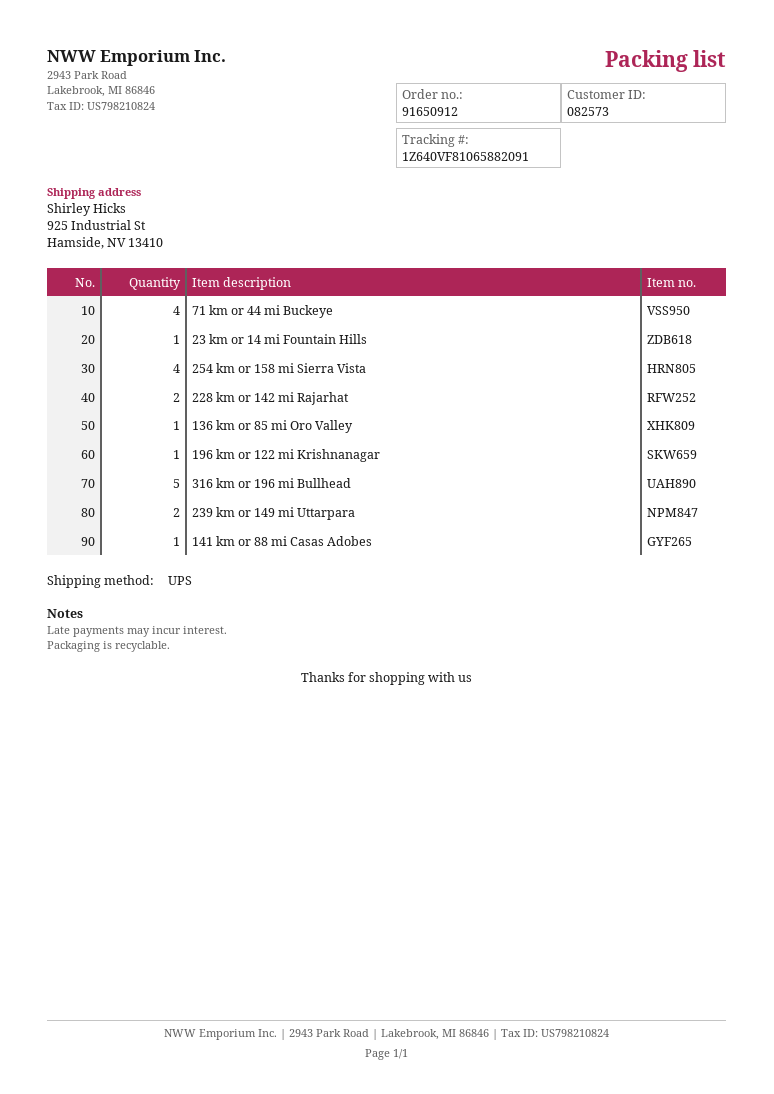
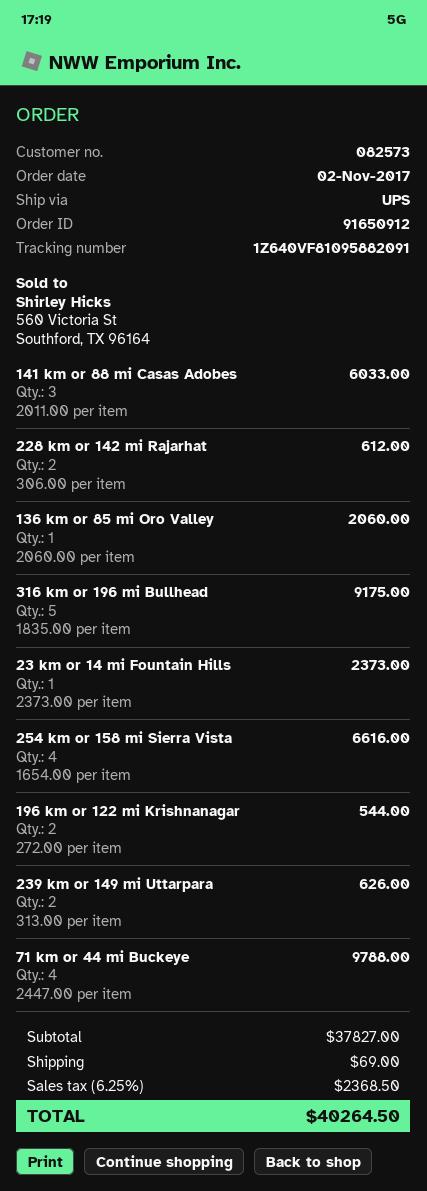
tracking number: 1Z640VF81065882091 -> 1Z640VF81095882091
196 km or 122 mi Krishnanagar: 1 -> 2
141 km or 88 mi Casas Adobes: 1 -> 3

